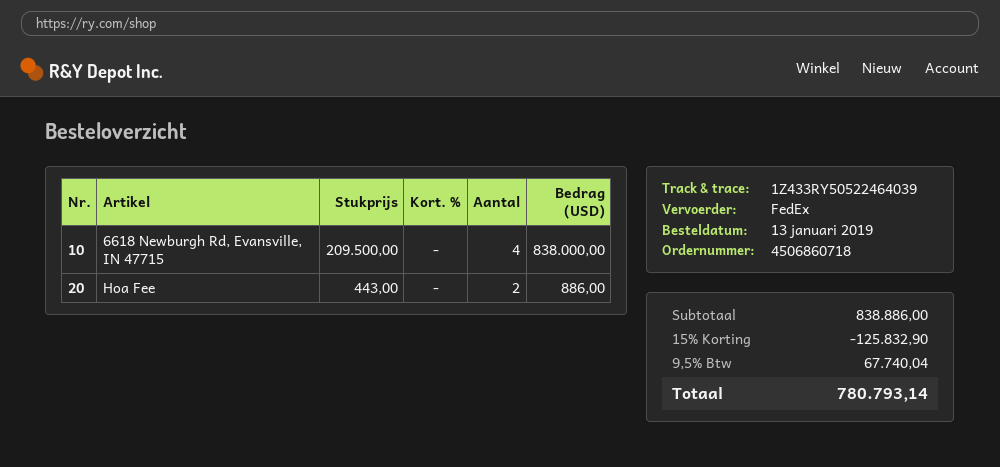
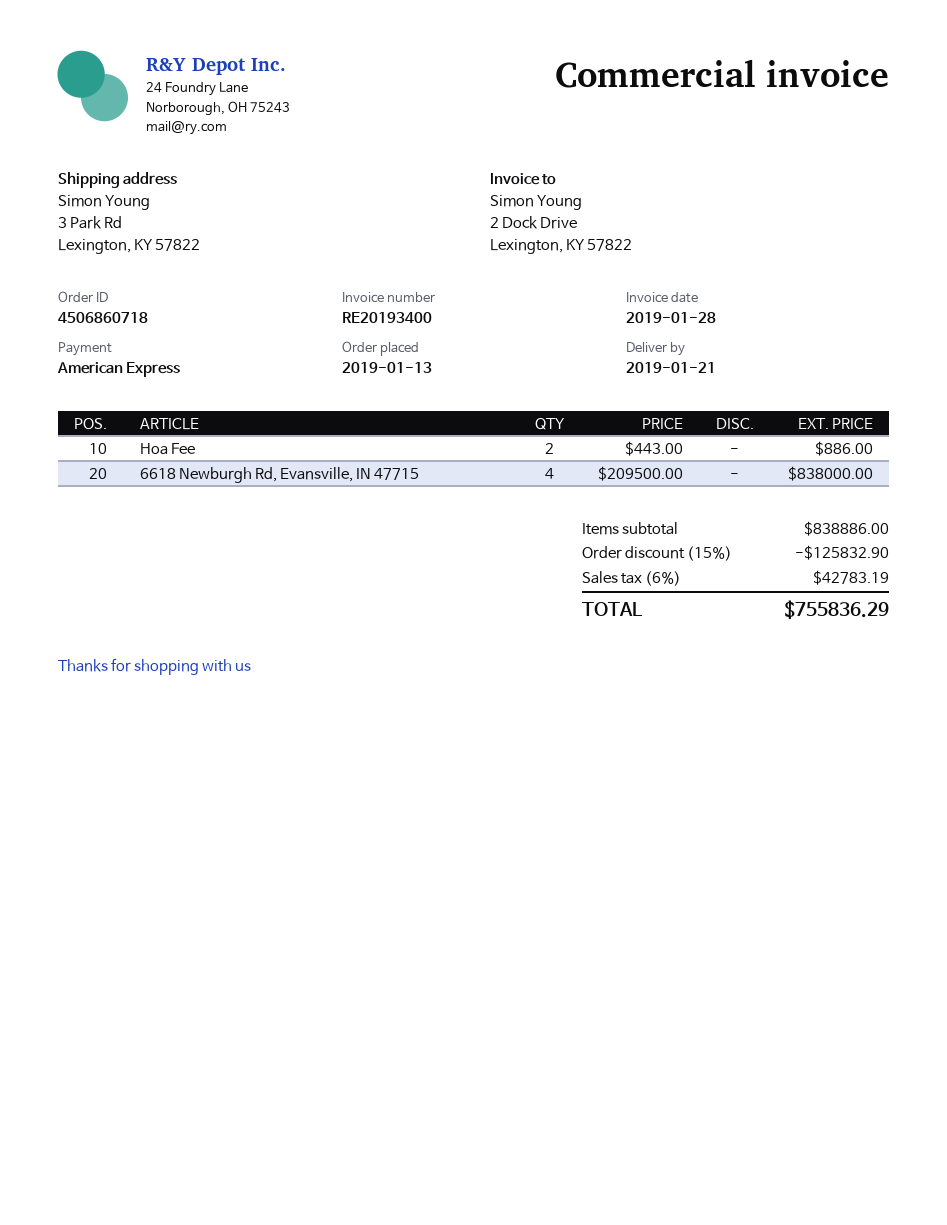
tax: 9.5% = 67740.04 -> 6% = 42783.19
total: 780793.14 -> 755836.29

